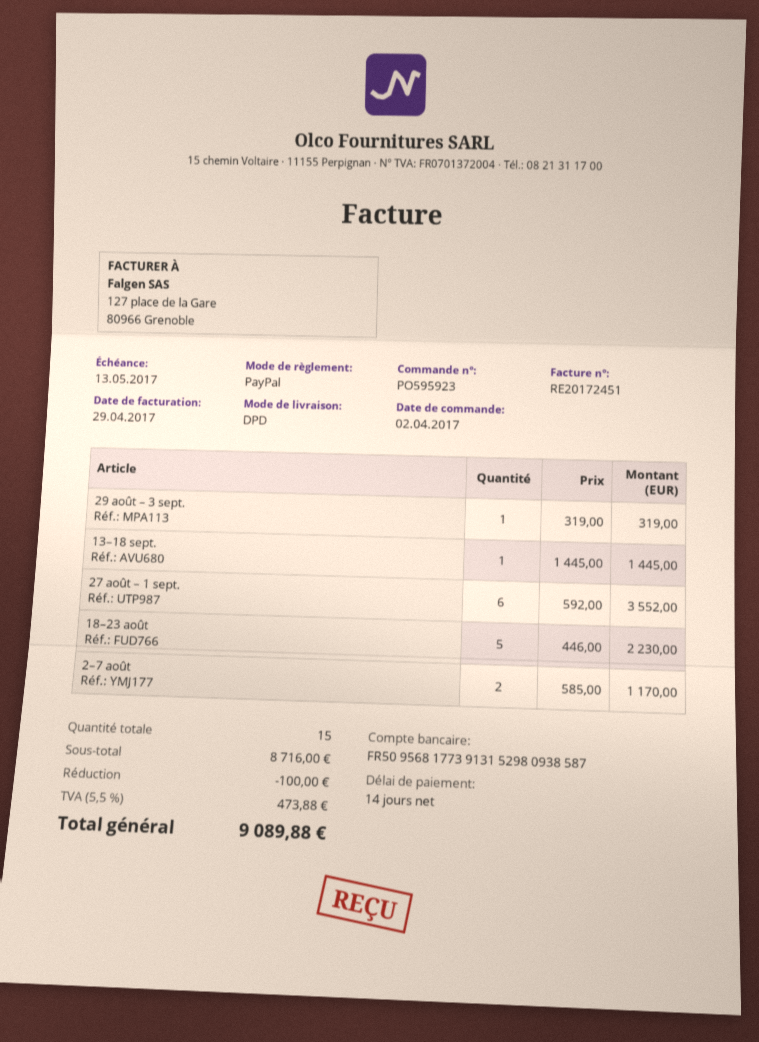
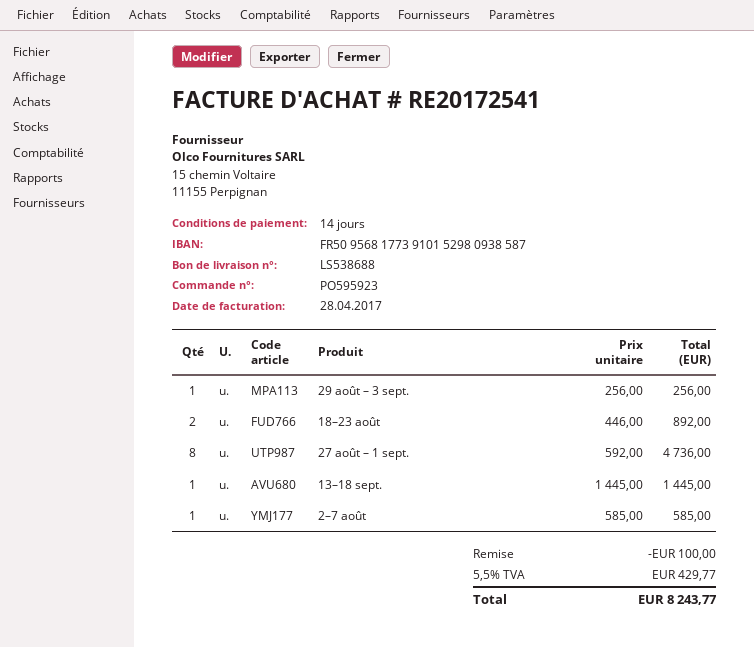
invoice number: RE20172451 -> RE20172541
invoice date: 2017-04-29 -> 2017-04-28
bank account: FR5095681773913152980938587 -> FR5095681773910152980938587
29 août – 3 sept.: 1 x 319.00 = 319.00 -> 1 x 256.00 = 256.00
27 août – 1 sept.: 6 x 592.00 = 3552.00 -> 8 x 592.00 = 4736.00
18–23 août: 5 x 446.00 = 2230.00 -> 2 x 446.00 = 892.00
2–7 août: 2 x 585.00 = 1170.00 -> 1 x 585.00 = 585.00
tax: 5.5% = 473.88 -> 5.5% = 429.77
total: 9089.88 -> 8243.77

